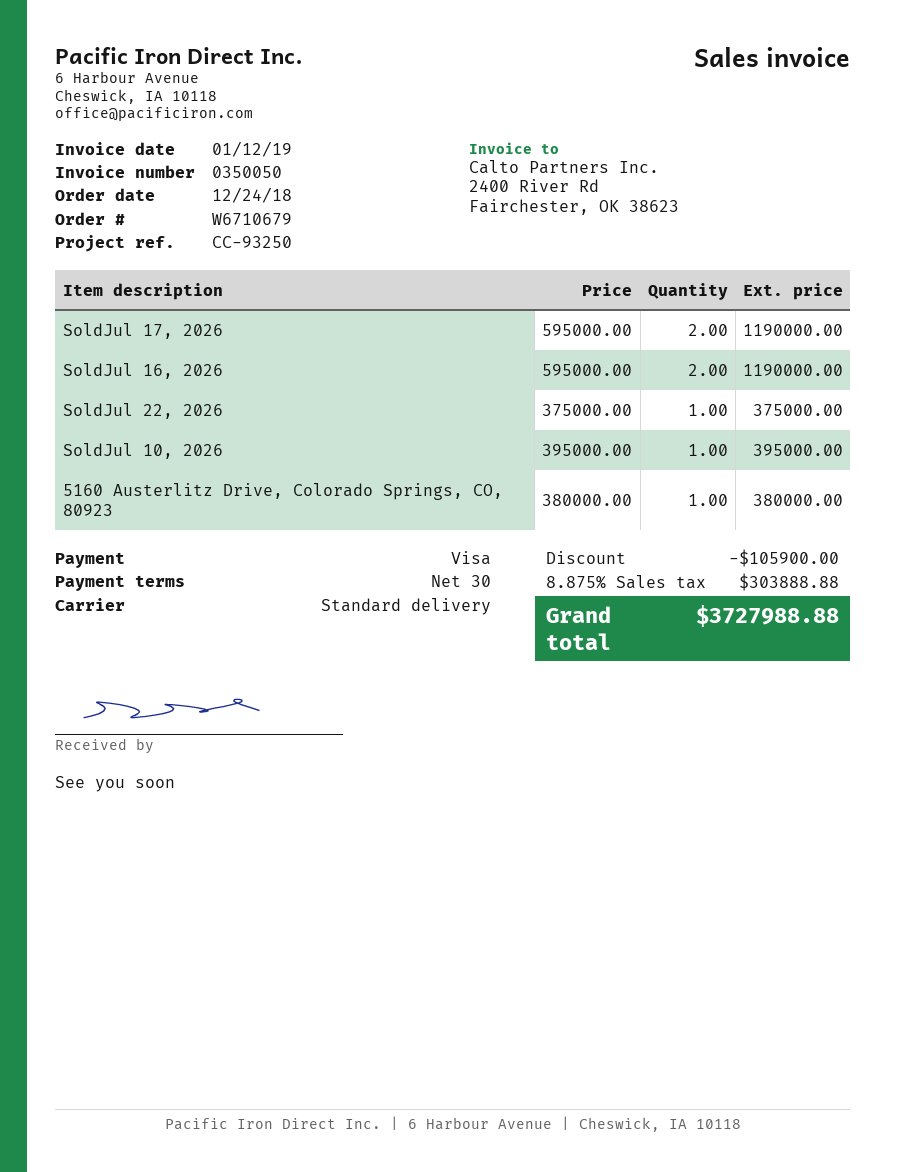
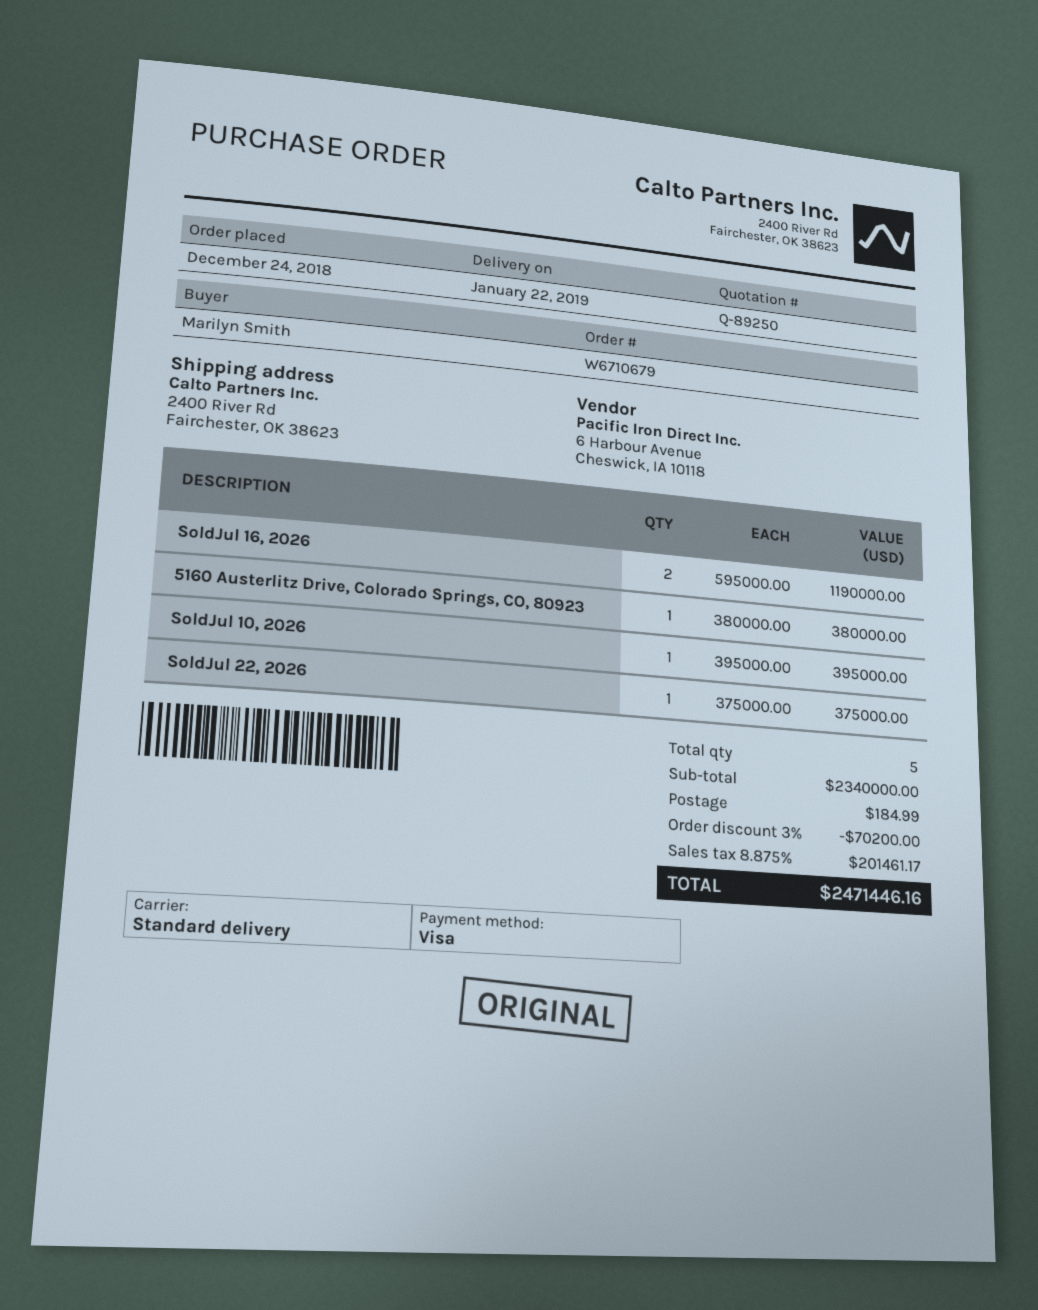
SoldJul 17, 2026: 2 x 595000.00 = 1190000.00 -> none
discount: 105900.00 -> 70200.00
shipping: none -> 184.99
tax: 8.875% = 303888.88 -> 8.875% = 201461.17
total: 3727988.88 -> 2471446.16

